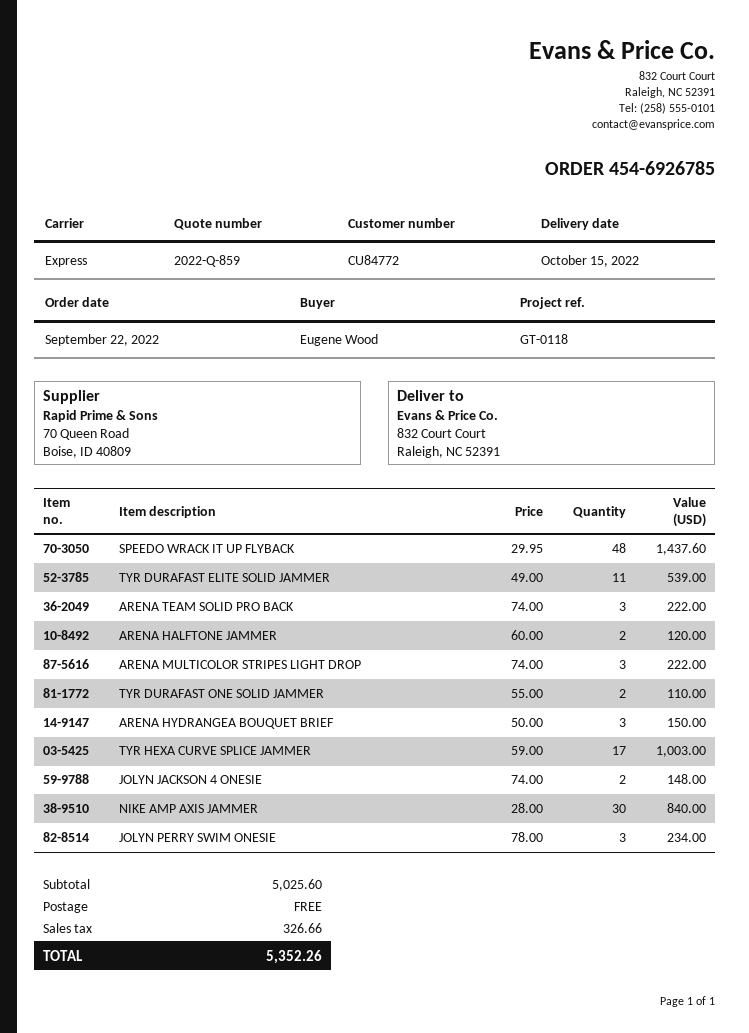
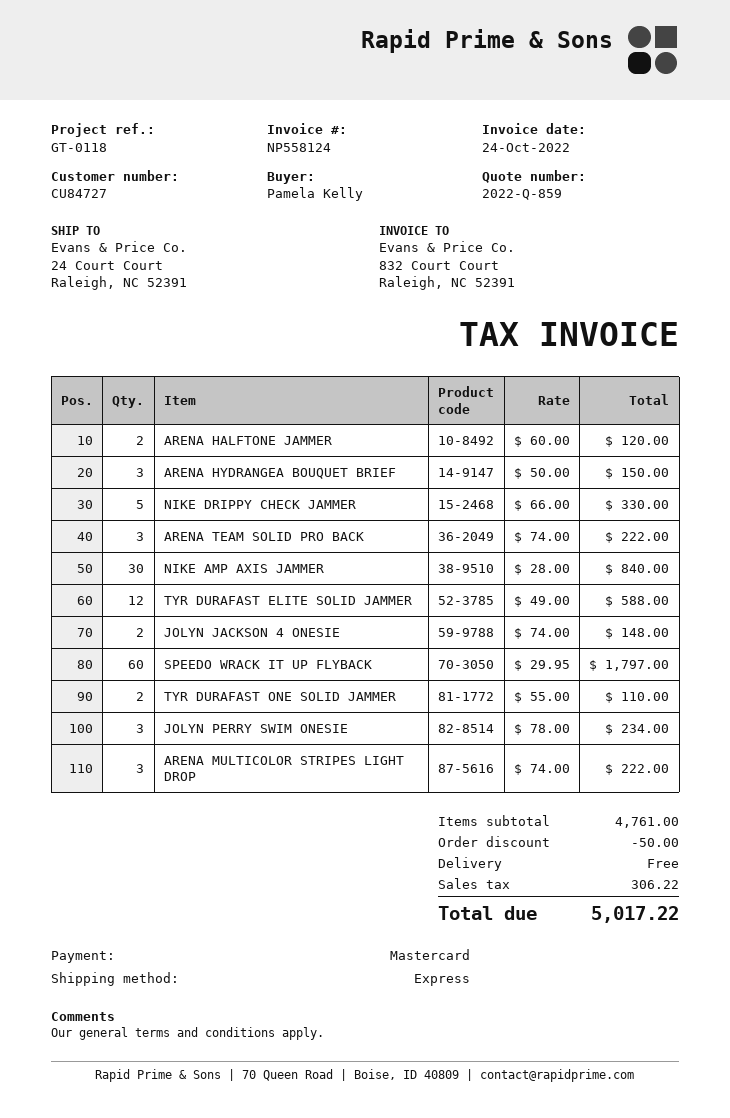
customer number: CU84772 -> CU84727
ordered by: Eugene Wood -> Pamela Kelly
ship to: 832 Court Court, Raleigh, NC 52391 -> 24 Court Court, Raleigh, NC 52391
SPEEDO WRACK IT UP FLYBACK: 48 x 29.95 = 1437.60 -> 60 x 29.95 = 1797.00
TYR DURAFAST ELITE SOLID JAMMER: 11 x 49.00 = 539.00 -> 12 x 49.00 = 588.00
TYR HEXA CURVE SPLICE JAMMER: 17 x 59.00 = 1003.00 -> none
NIKE DRIPPY CHECK JAMMER: none -> 5 x 66.00 = 330.00
subtotal: 5025.60 -> 4761.00
discount: none -> 50.00
tax: 326.66 -> 306.22
total: 5352.26 -> 5017.22

